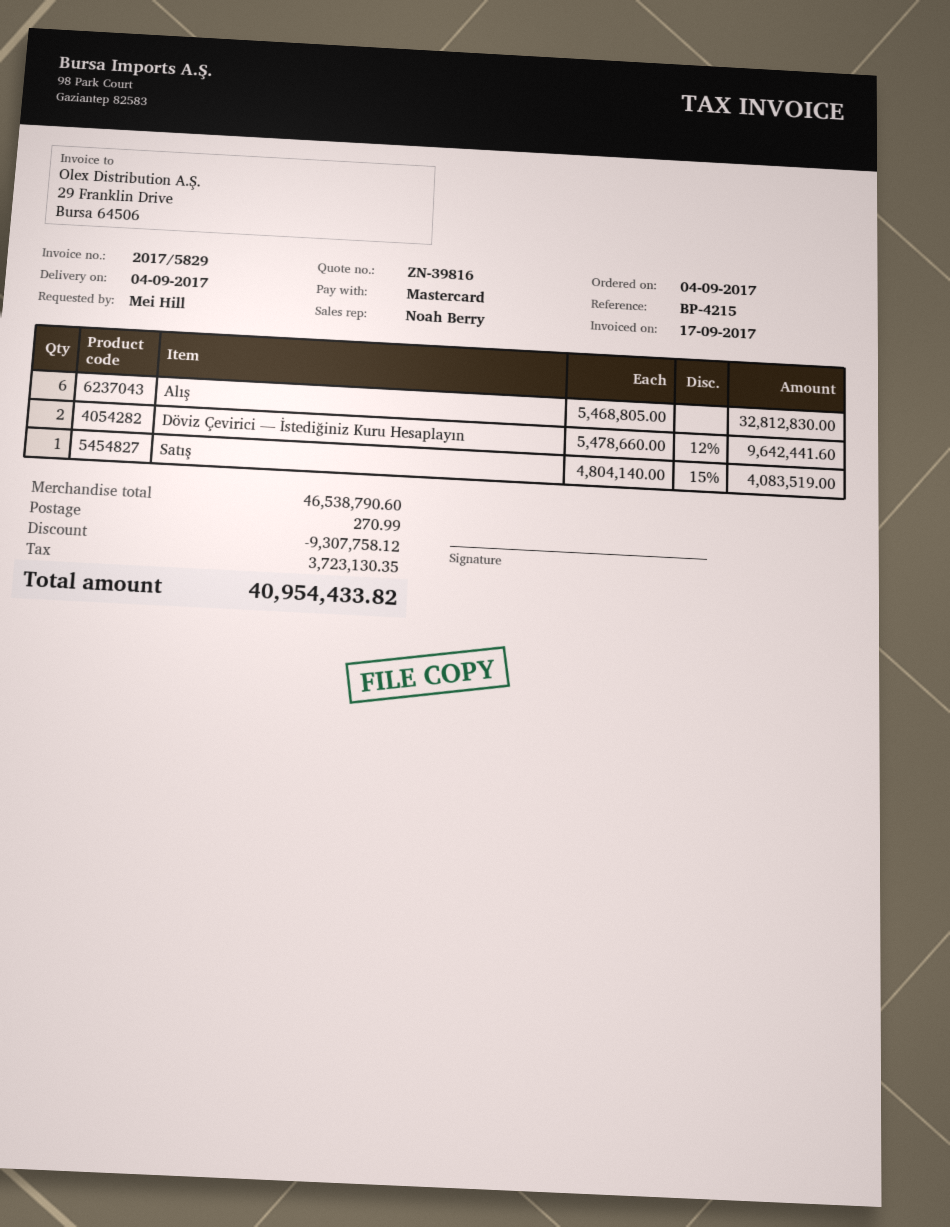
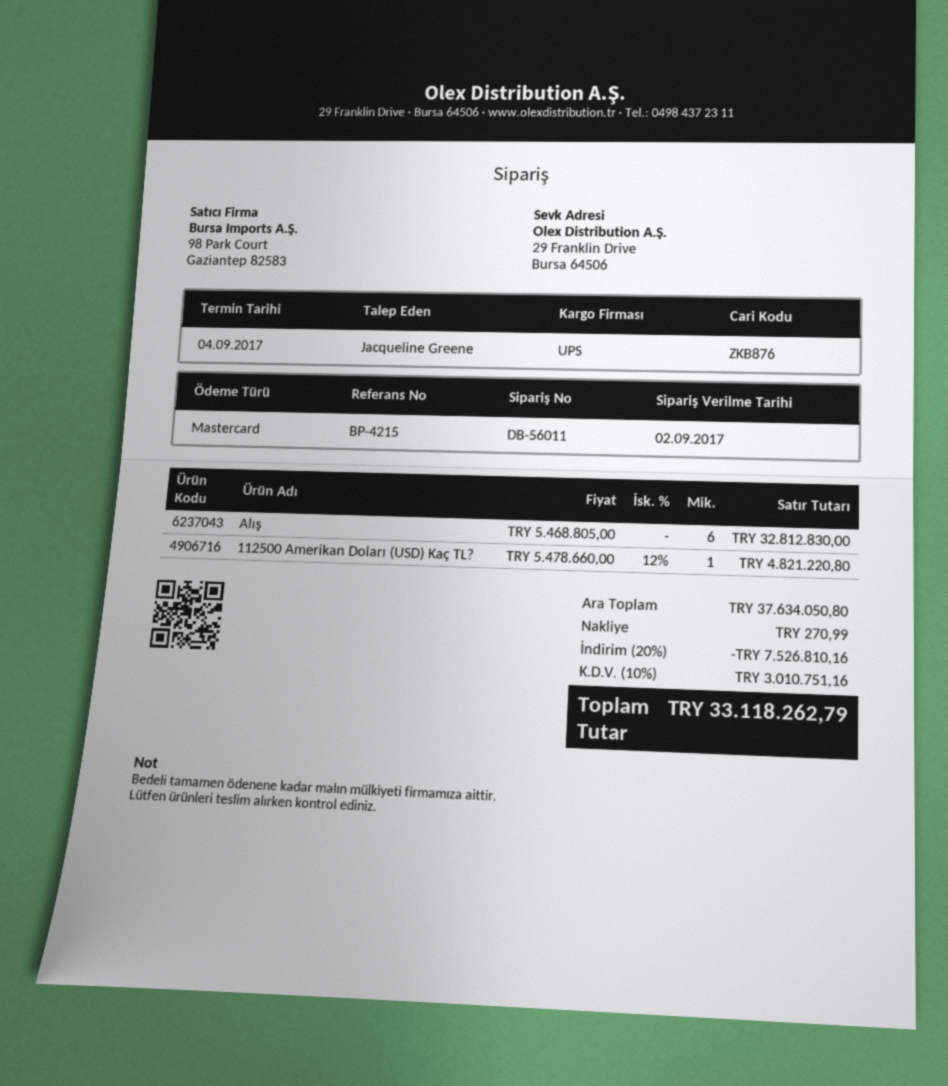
order date: 2017-09-04 -> 2017-09-02
ordered by: Mei Hill -> Jacqueline Greene
Döviz Çevirici — İstediğiniz Kuru Hesaplayın: 2 x 5478660.00 - 12% = 9642441.60 -> none
Satış: 1 x 4804140.00 - 15% = 4083519.00 -> none
112500 Amerikan Doları (USD) Kaç TL?: none -> 1 x 5478660.00 - 12% = 4821220.80
subtotal: 46538790.60 -> 37634050.80
discount: 9307758.12 -> 7526810.16
tax: 3723130.35 -> 3010751.16
total: 40954433.82 -> 33118262.79

